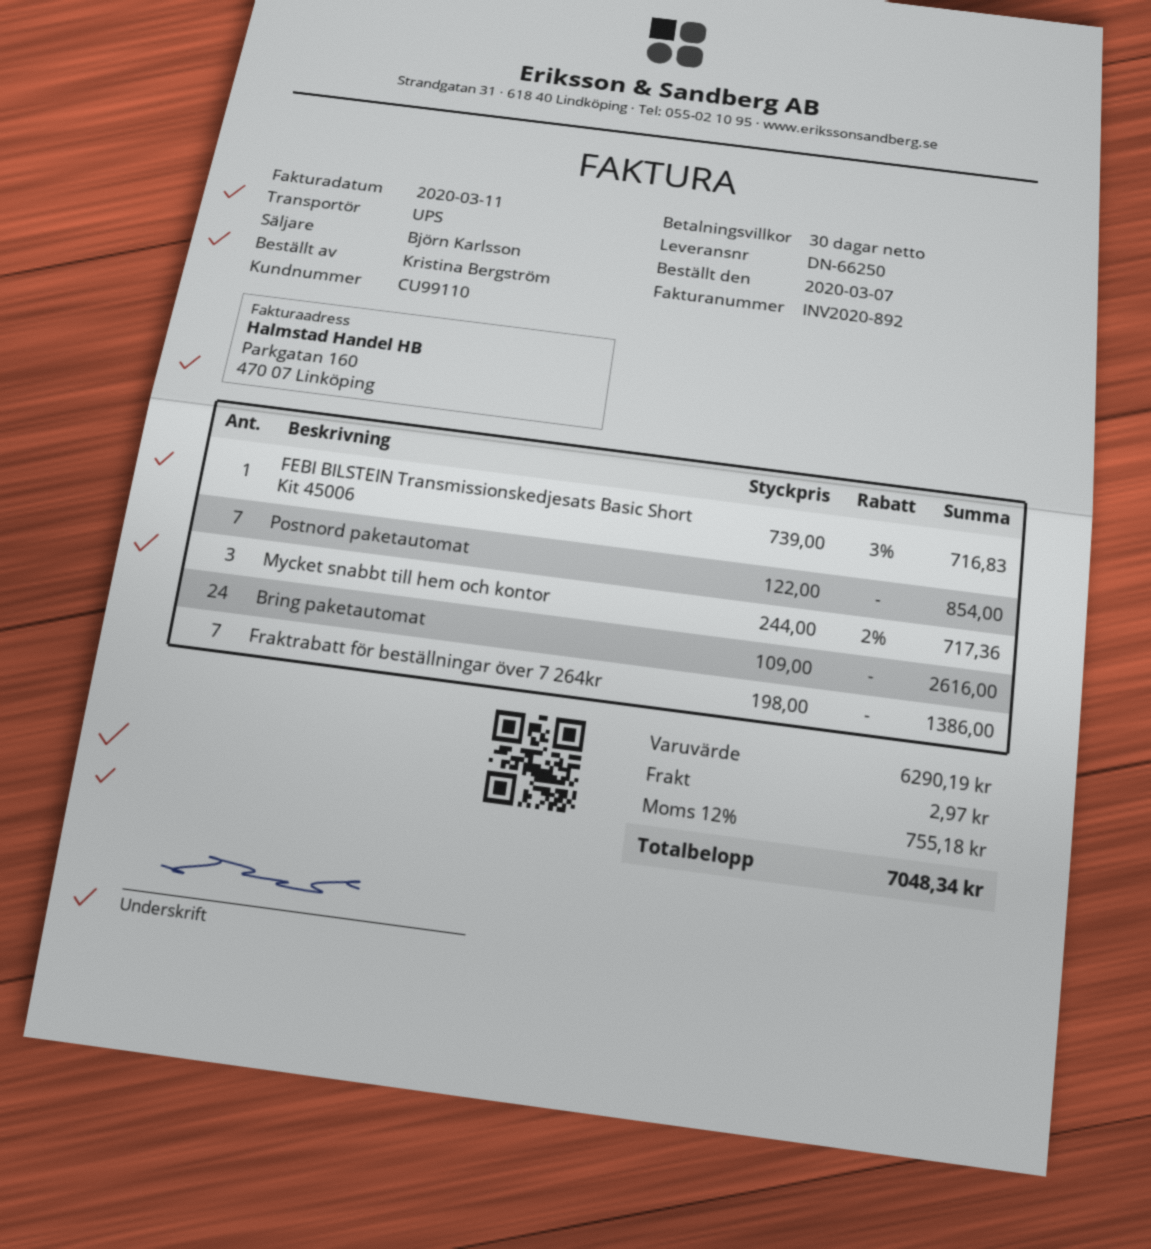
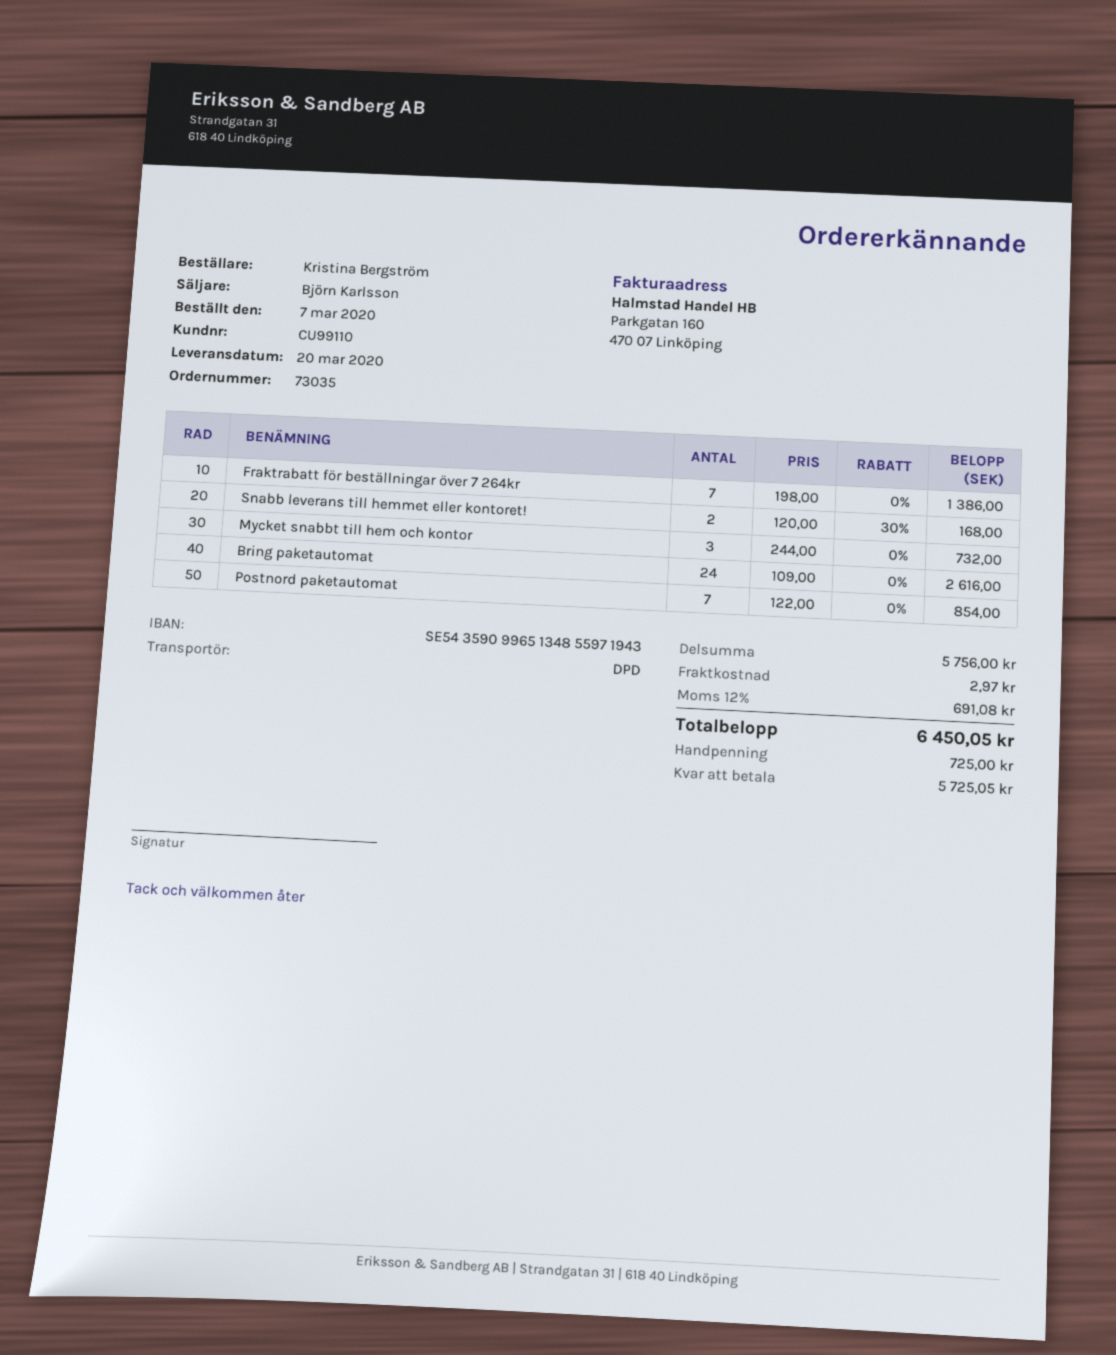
shipping method: UPS -> DPD
FEBI BILSTEIN Transmissionskedjesats Basic Short Kit 45006: 1 x 739.00 - 3% = 716.83 -> none
Mycket snabbt till hem och kontor: 3 x 244.00 - 2% = 717.36 -> 3 x 244.00 = 732.00
Snabb leverans till hemmet eller kontoret!: none -> 2 x 120.00 - 30% = 168.00
subtotal: 6290.19 -> 5756.00
tax: 12% = 755.18 -> 12% = 691.08
total: 7048.34 -> 6450.05

